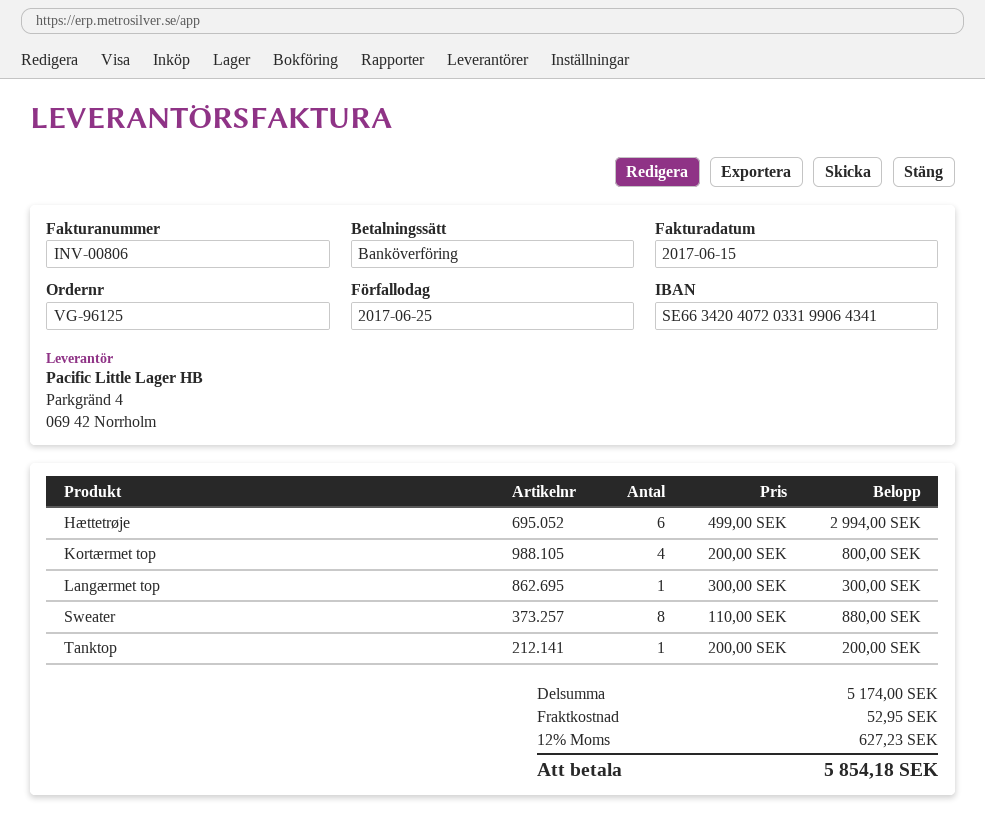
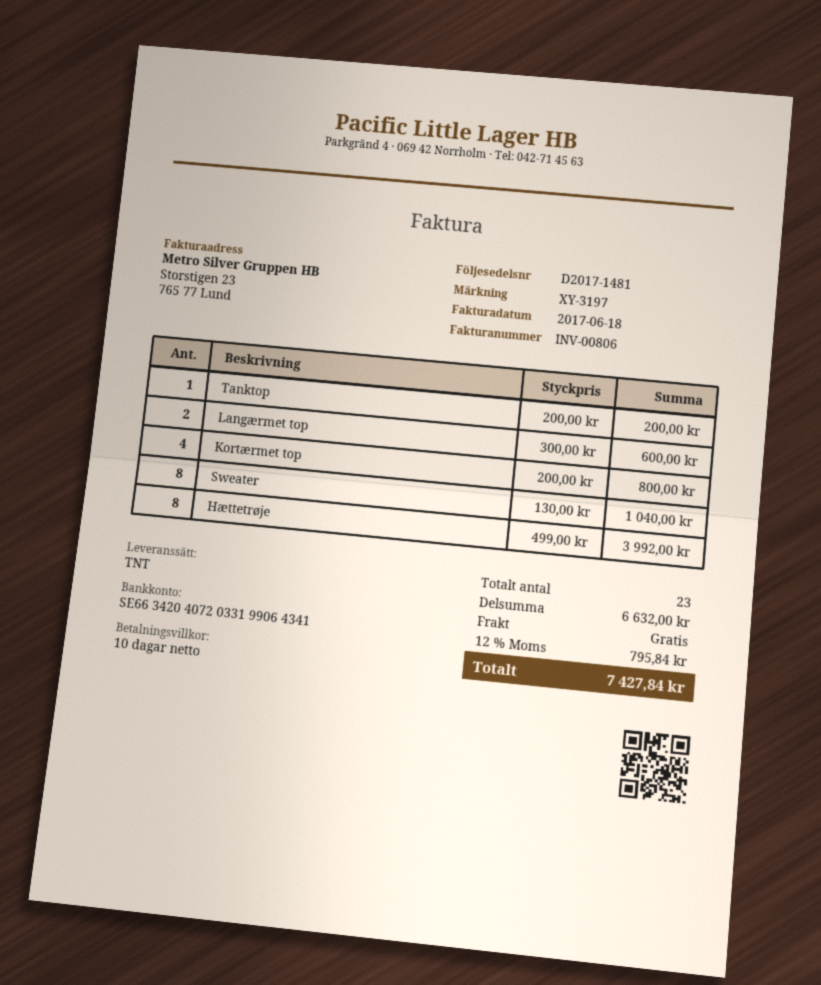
invoice date: 2017-06-15 -> 2017-06-18
Hættetrøje: 6 x 499.00 = 2994.00 -> 8 x 499.00 = 3992.00
Langærmet top: 1 x 300.00 = 300.00 -> 2 x 300.00 = 600.00
Sweater: 8 x 110.00 = 880.00 -> 8 x 130.00 = 1040.00
subtotal: 5174.00 -> 6632.00
shipping: 52.95 -> 0.00
tax: 12% = 627.23 -> 12% = 795.84
total: 5854.18 -> 7427.84

